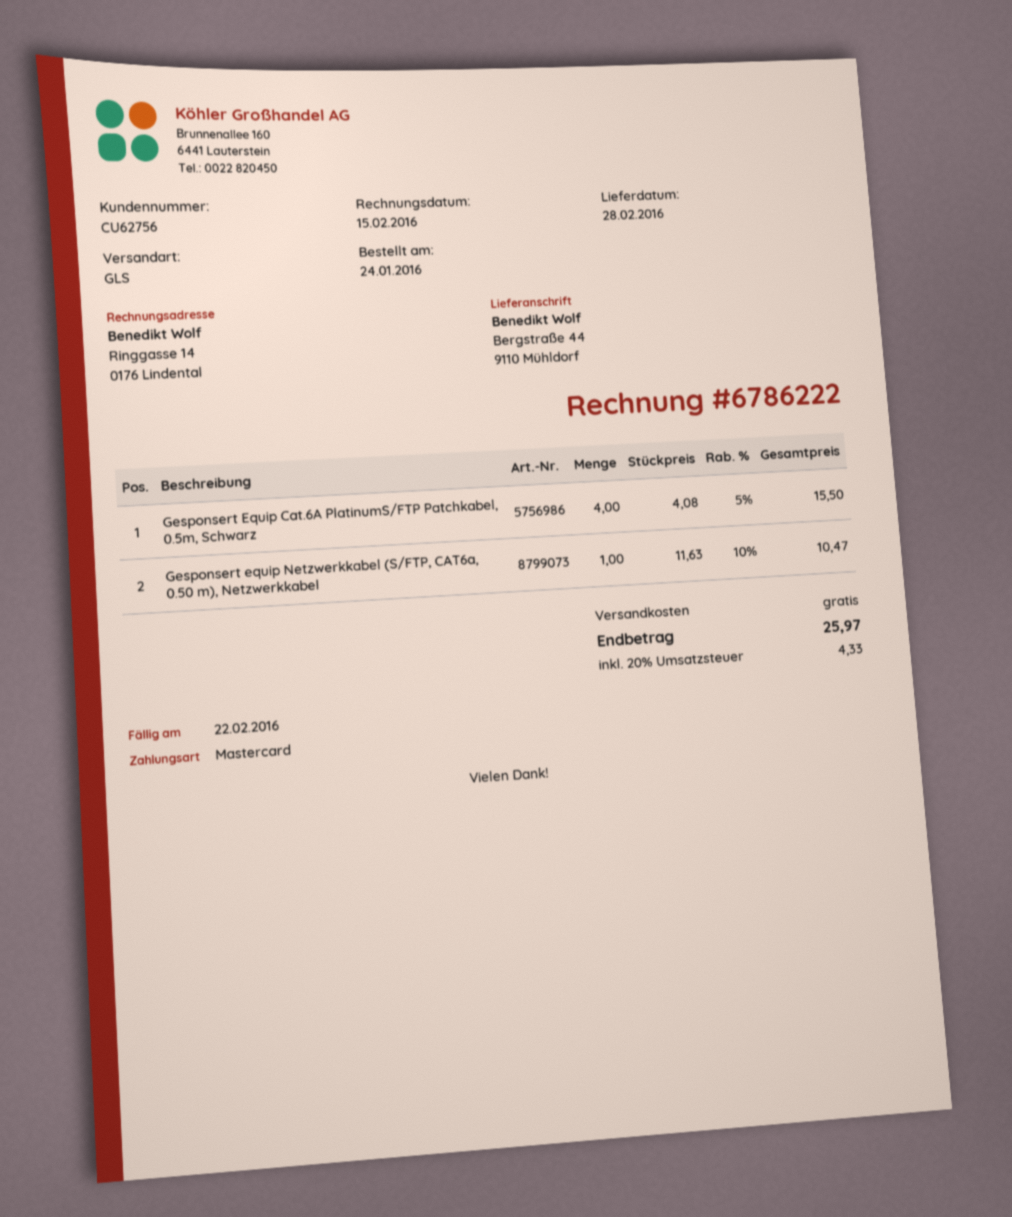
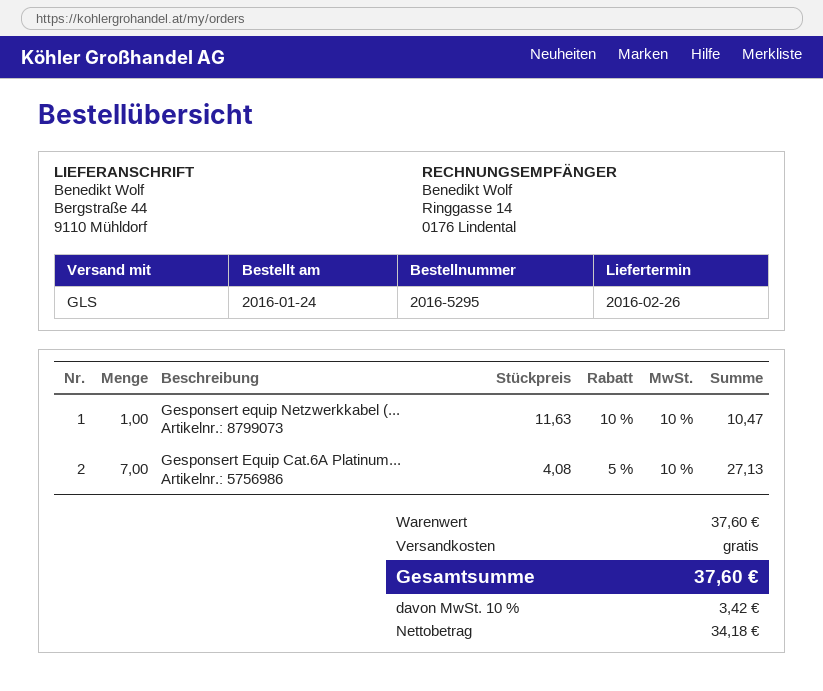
delivery date: 2016-02-28 -> 2016-02-26
Gesponsert Equip Cat.6A PlatinumS/FTP Patchkabel, 0.5m, Schwarz: 4 x 4.08 - 5% = 15.50 -> 7 x 4.08 - 5% = 27.13
tax: 20% = 4.33 -> 10% = 3.42
total: 25.97 -> 37.60

